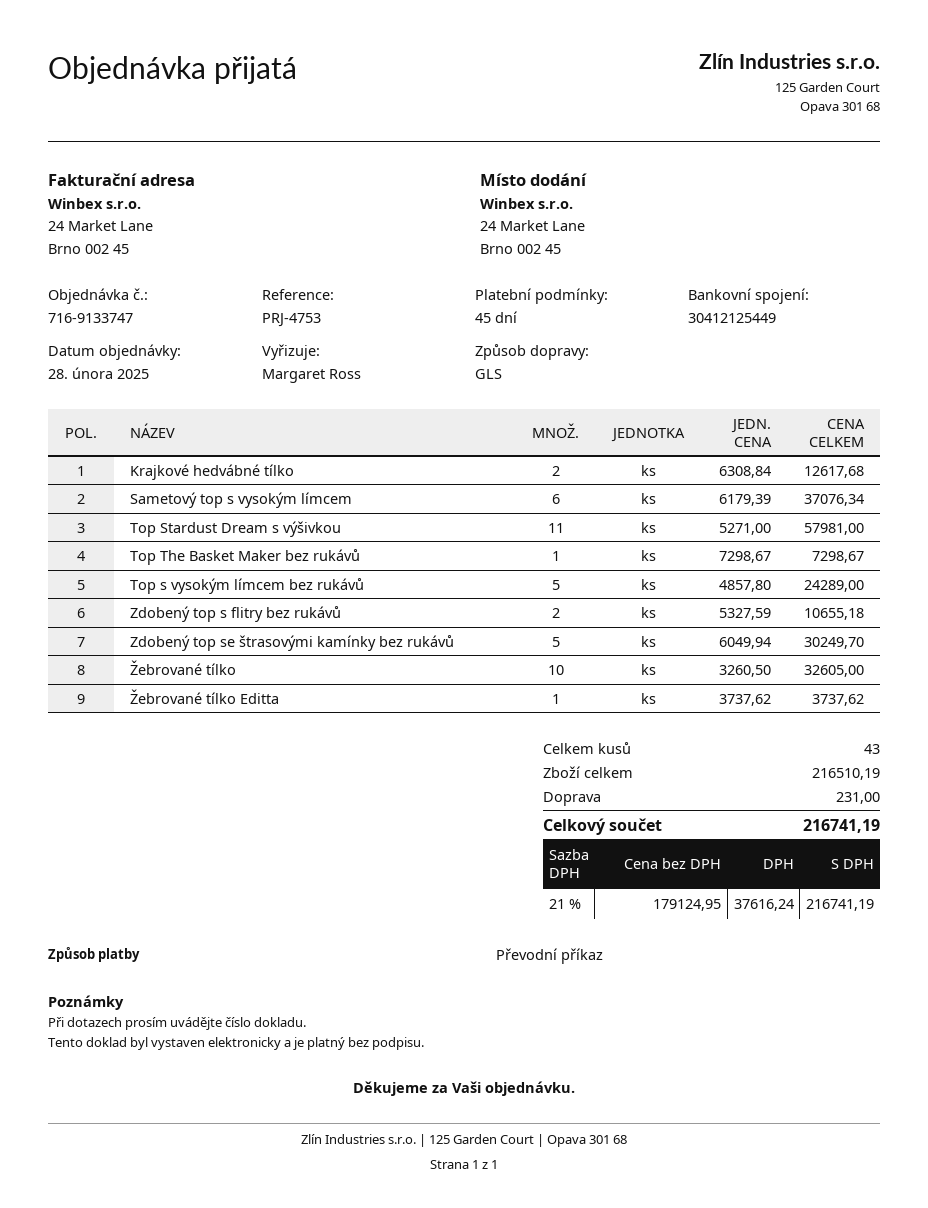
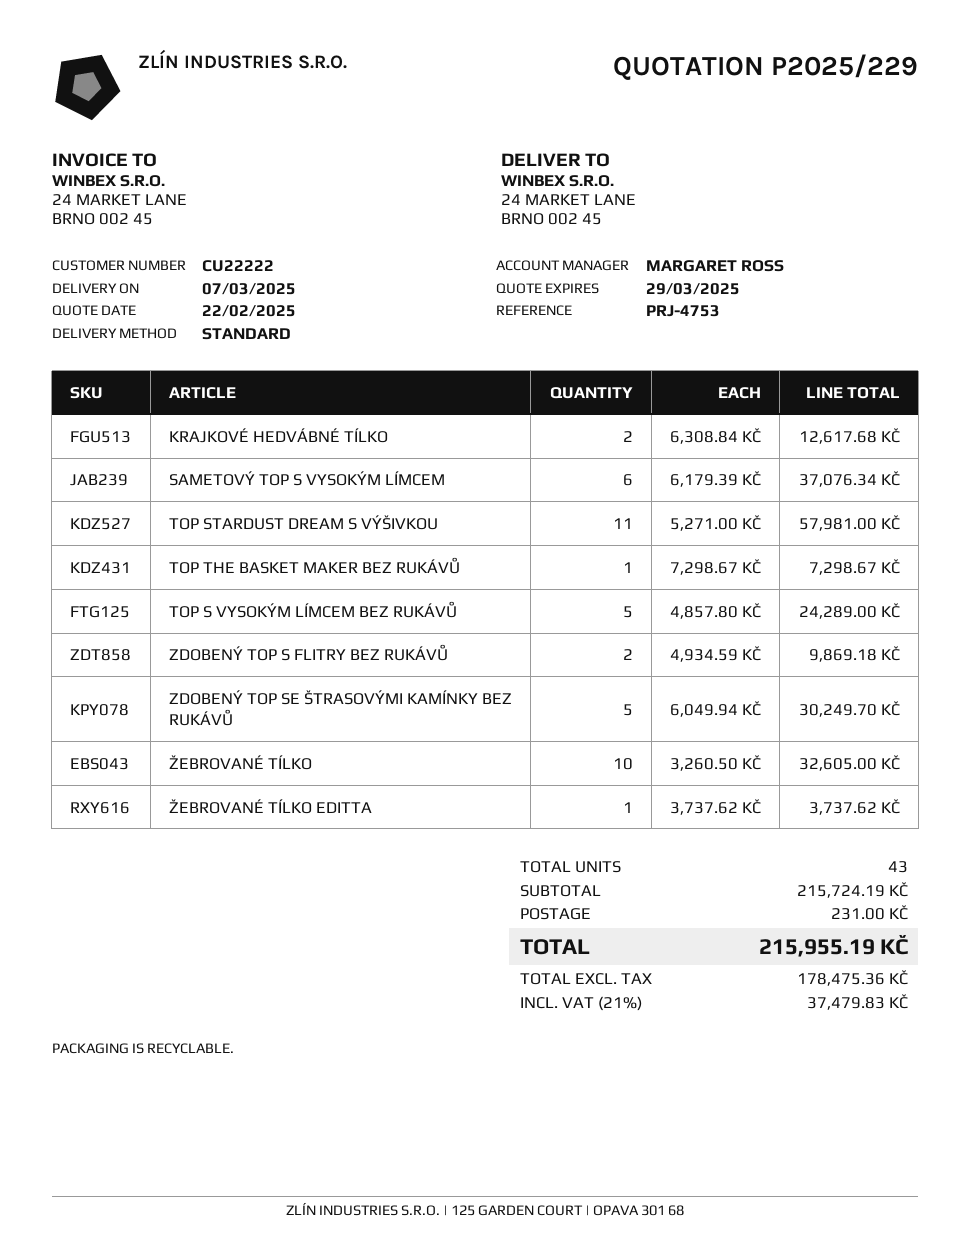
shipping method: GLS -> standard
Zdobený top s flitry bez rukávů: 2 x 5327.59 = 10655.18 -> 2 x 4934.59 = 9869.18
subtotal: 216510.19 -> 215724.19
net: 179124.95 -> 178475.36
tax: 21% = 37616.24 -> 21% = 37479.83
total: 216741.19 -> 215955.19

